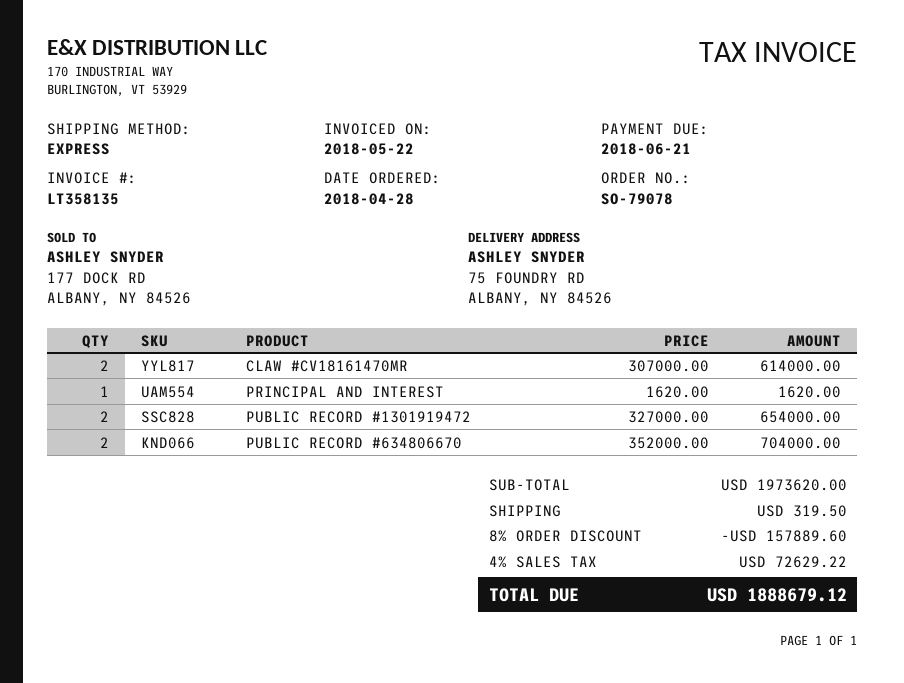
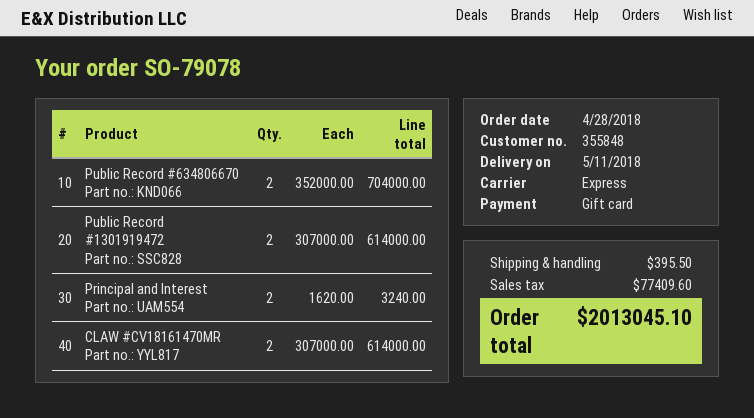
PRINCIPAL AND INTEREST: 1 x 1620.00 = 1620.00 -> 2 x 1620.00 = 3240.00
PUBLIC RECORD #1301919472: 2 x 327000.00 = 654000.00 -> 2 x 307000.00 = 614000.00
discount: 8% = 157889.60 -> none
shipping: 319.50 -> 395.50
tax: 72629.22 -> 77409.60
total: 1888679.12 -> 2013045.10

